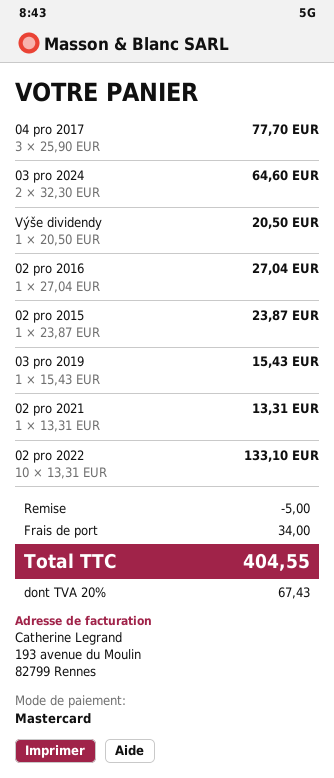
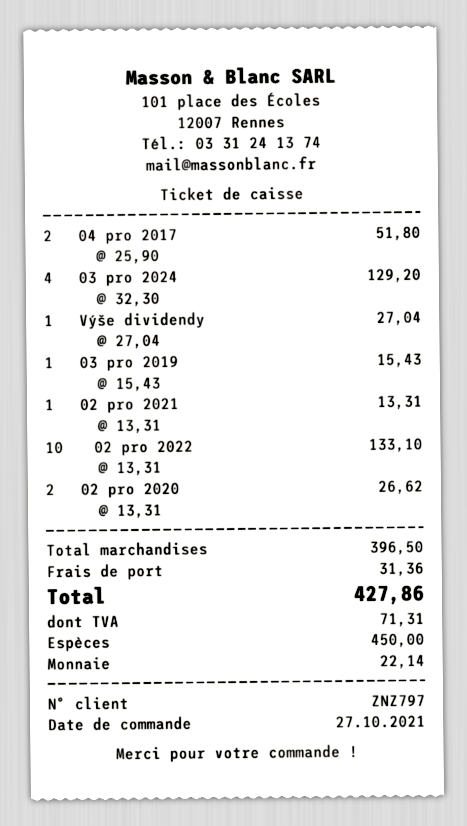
payment method: Mastercard -> cash
04 pro 2017: 3 x 25.90 = 77.70 -> 2 x 25.90 = 51.80
03 pro 2024: 2 x 32.30 = 64.60 -> 4 x 32.30 = 129.20
Výše dividendy: 1 x 20.50 = 20.50 -> 1 x 27.04 = 27.04
02 pro 2016: 1 x 27.04 = 27.04 -> none
02 pro 2015: 1 x 23.87 = 23.87 -> none
02 pro 2020: none -> 2 x 13.31 = 26.62
discount: 5.00 -> none
shipping: 34.00 -> 31.36
tax: 67.43 -> 71.31
total: 404.55 -> 427.86

